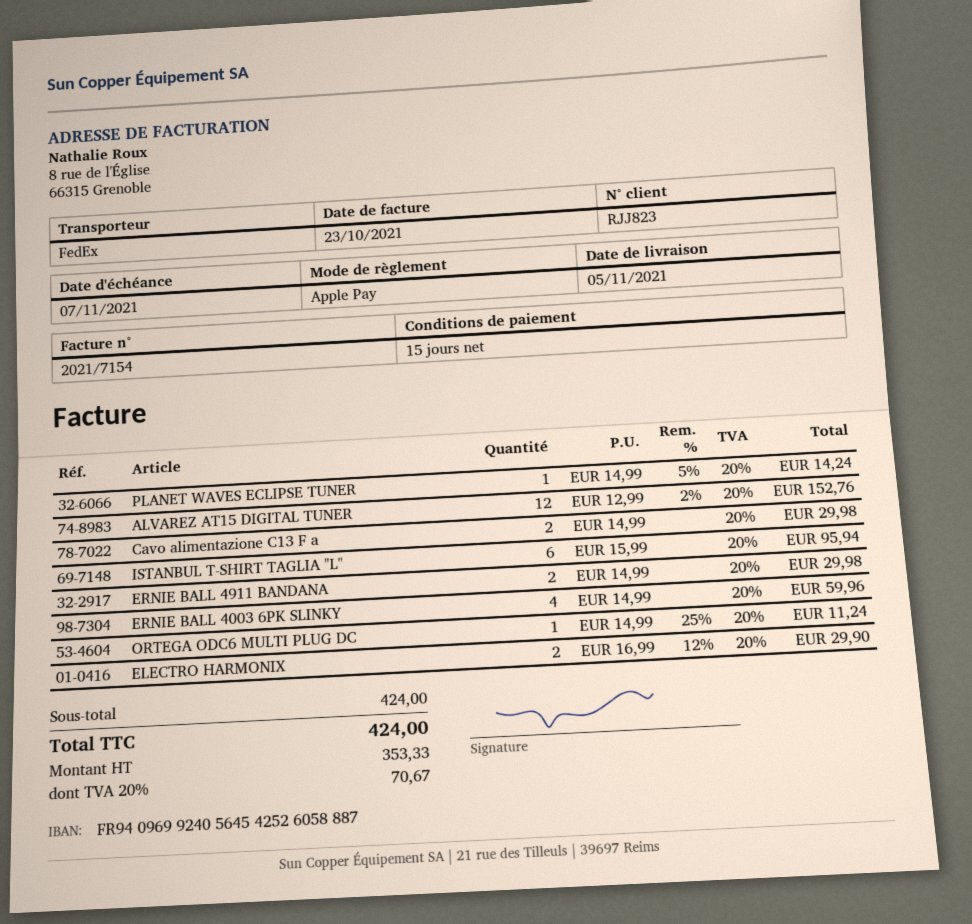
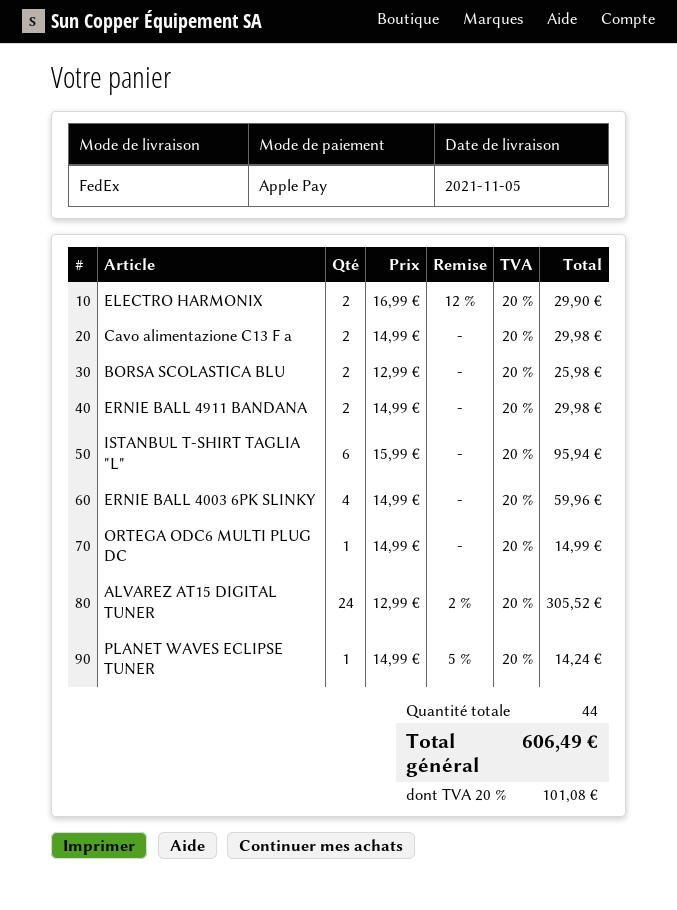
ALVAREZ AT15 DIGITAL TUNER: 12 x 12.99 - 2% = 152.76 -> 24 x 12.99 - 2% = 305.52
ORTEGA ODC6 MULTI PLUG DC: 1 x 14.99 - 25% = 11.24 -> 1 x 14.99 = 14.99
BORSA SCOLASTICA BLU: none -> 2 x 12.99 = 25.98
tax: 20% = 70.67 -> 20% = 101.08
total: 424.00 -> 606.49

